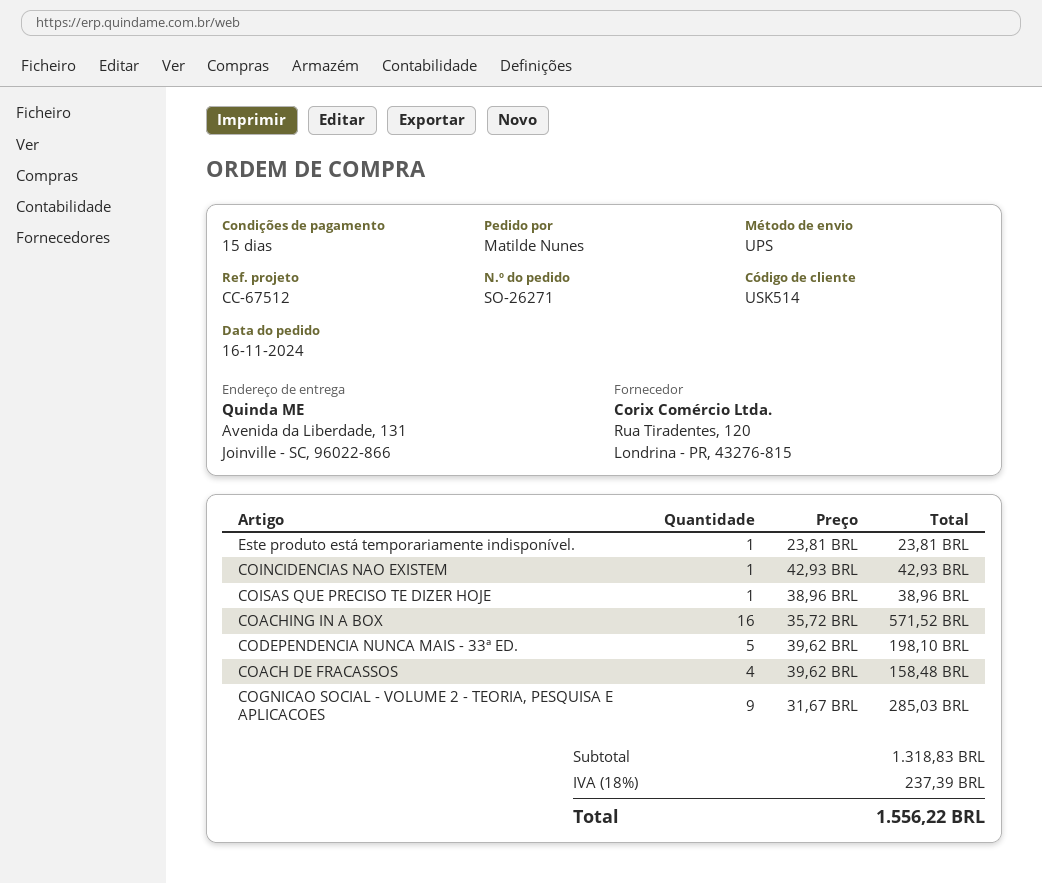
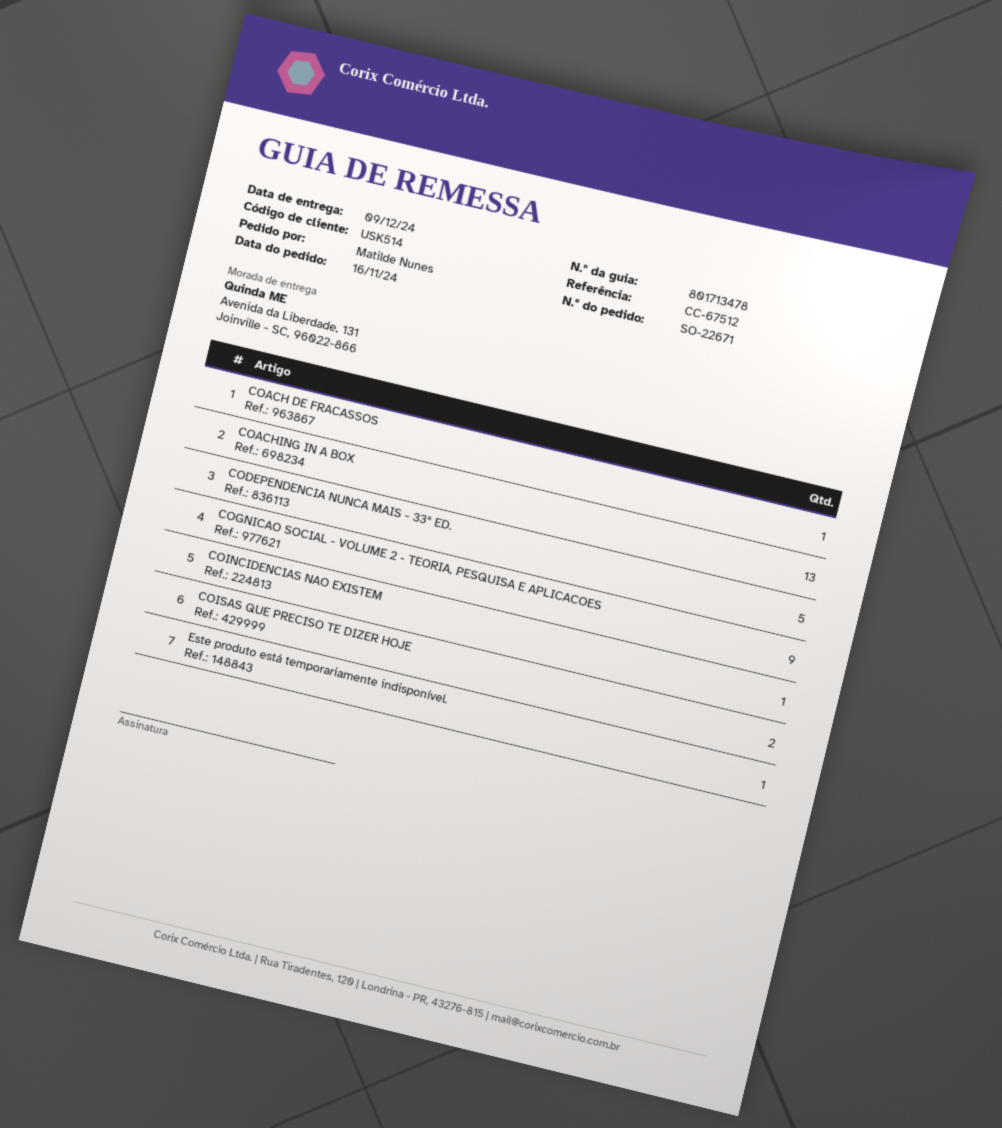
order number: SO-26271 -> SO-22671
COISAS QUE PRECISO TE DIZER HOJE: 1 -> 2
COACHING IN A BOX: 16 -> 13
COACH DE FRACASSOS: 4 -> 1

